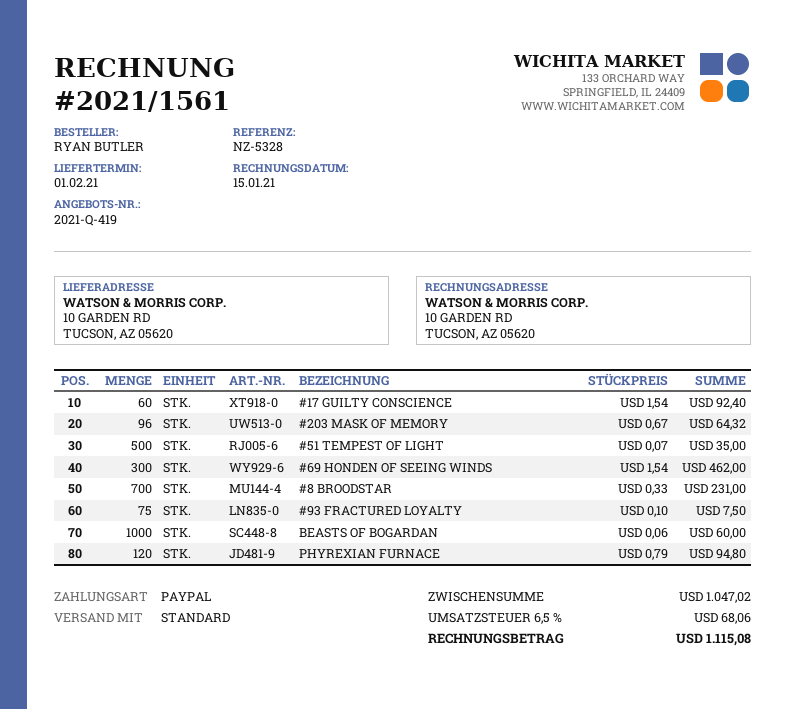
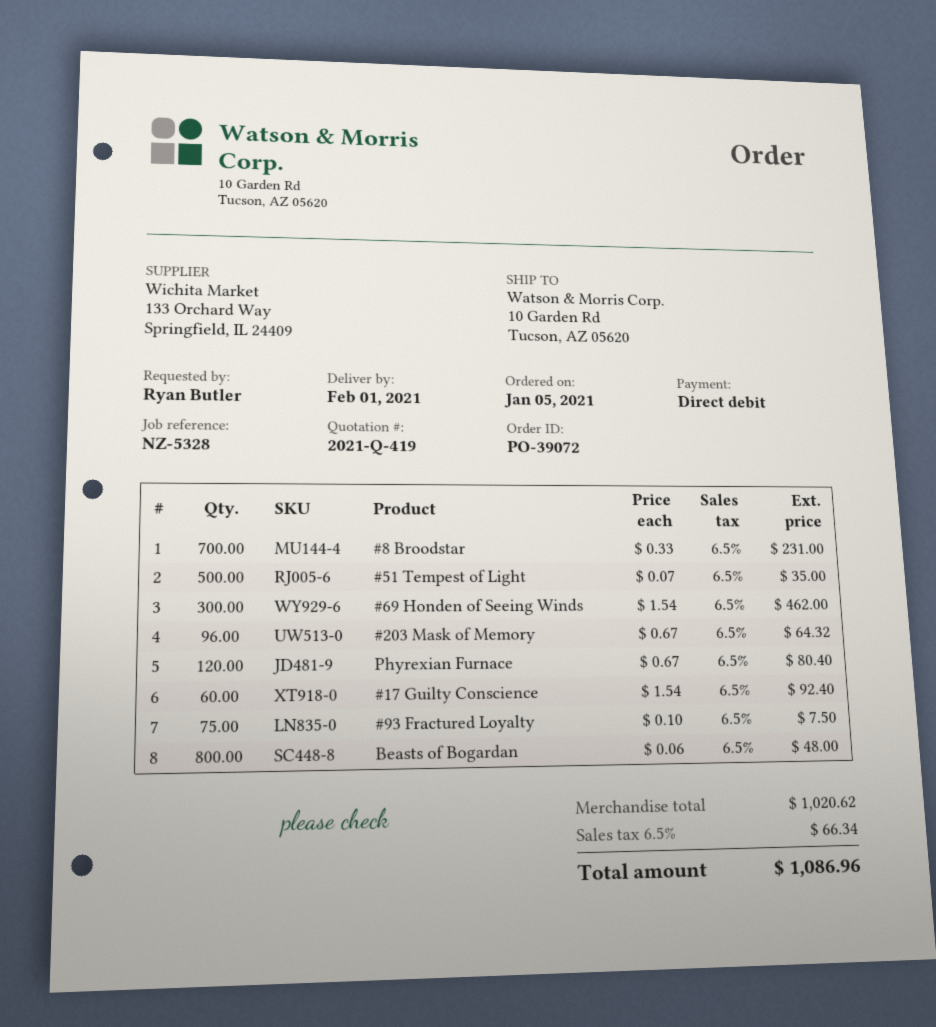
payment method: PayPal -> direct debit
BEASTS OF BOGARDAN: 1000 x 0.06 = 60.00 -> 800 x 0.06 = 48.00
PHYREXIAN FURNACE: 120 x 0.79 = 94.80 -> 120 x 0.67 = 80.40
subtotal: 1047.02 -> 1020.62
tax: 6.5% = 68.06 -> 6.5% = 66.34
total: 1115.08 -> 1086.96

